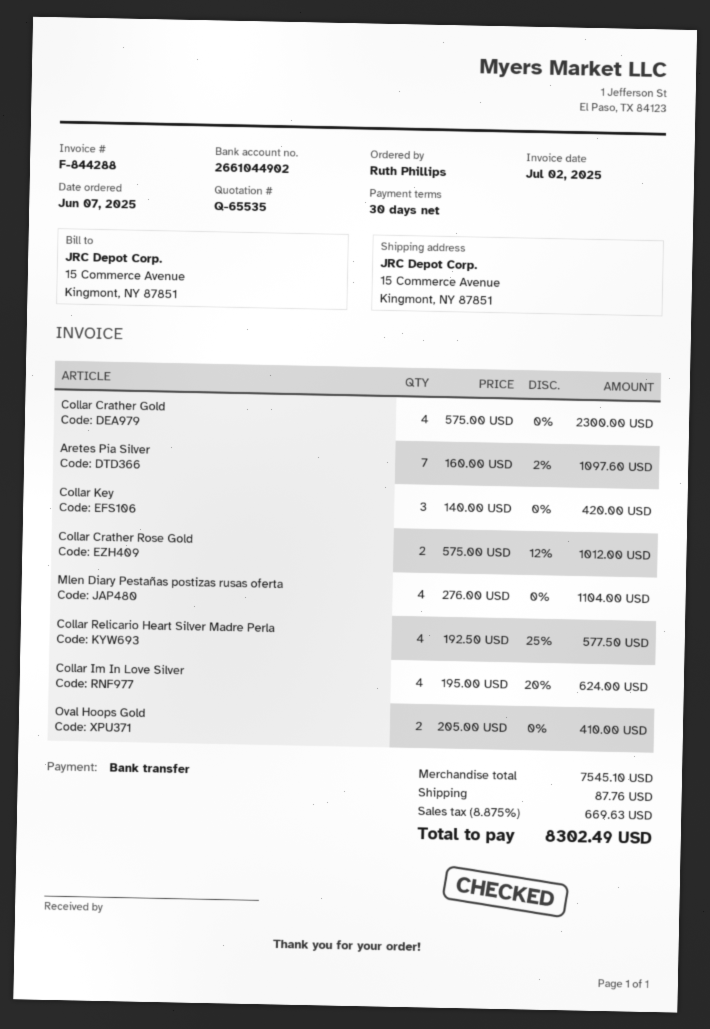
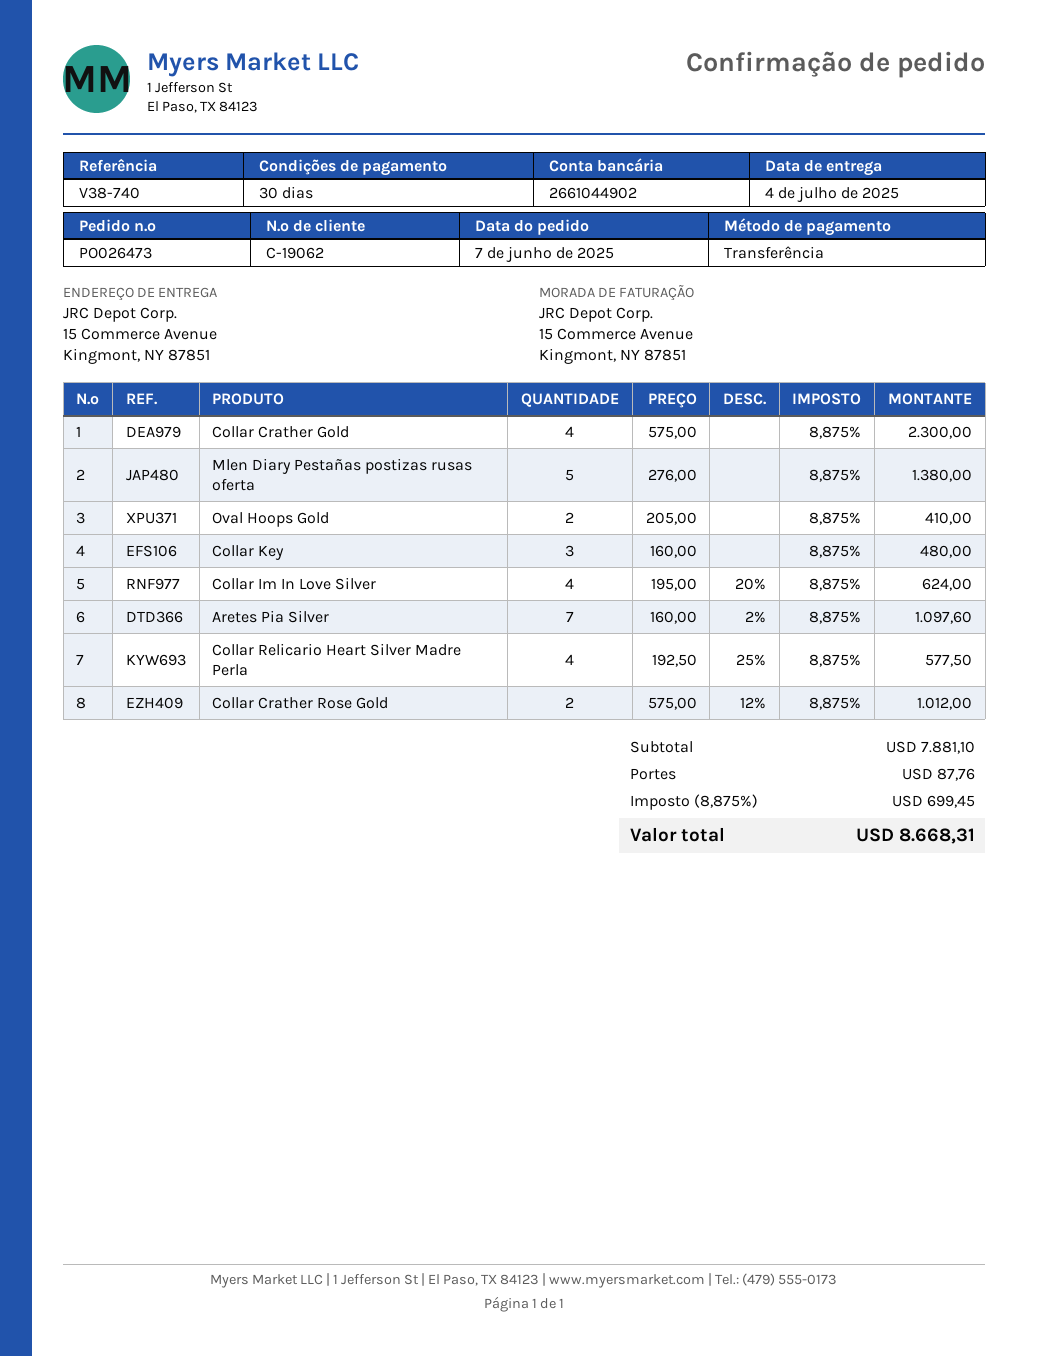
Collar Key: 3 x 140.00 = 420.00 -> 3 x 160.00 = 480.00
Mlen Diary Pestañas postizas rusas oferta: 4 x 276.00 = 1104.00 -> 5 x 276.00 = 1380.00
subtotal: 7545.10 -> 7881.10
tax: 8.875% = 669.63 -> 8.875% = 699.45
total: 8302.49 -> 8668.31

